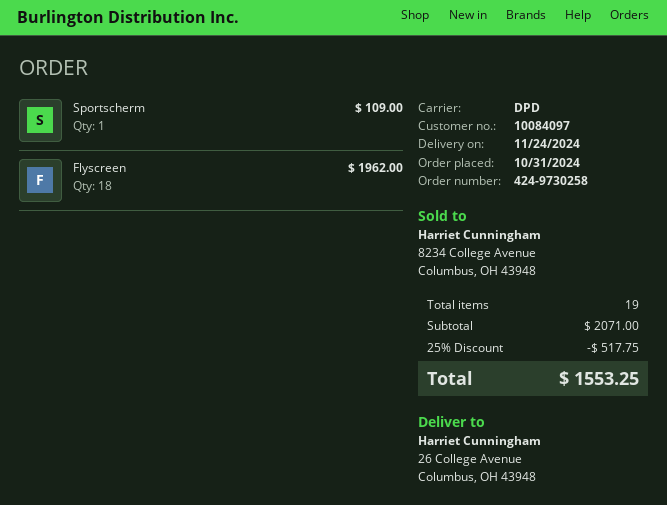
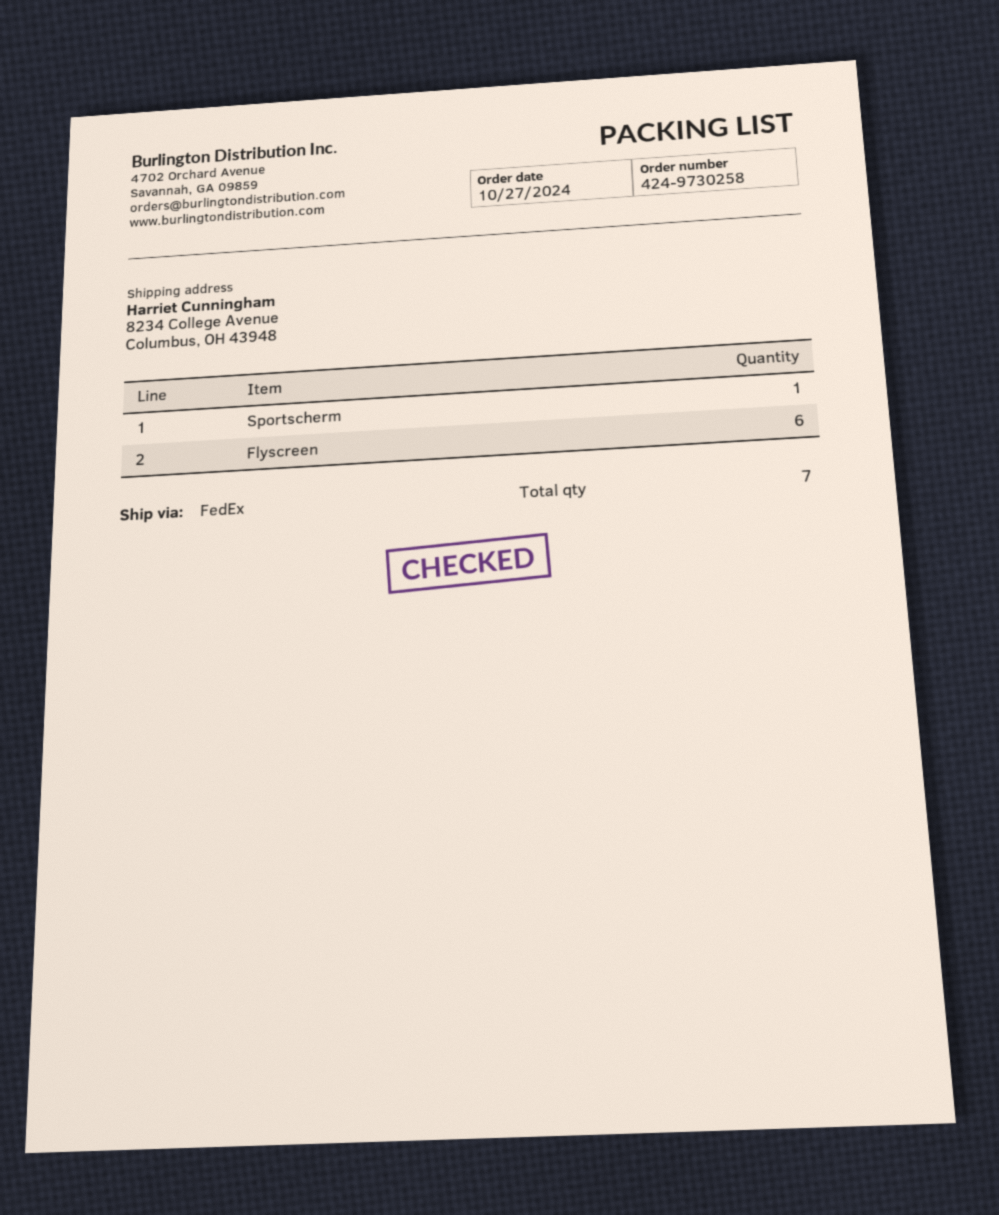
order date: 2024-10-31 -> 2024-10-27
shipping method: DPD -> FedEx
ship to: 26 College Avenue, Columbus, OH 43948 -> 8234 College Avenue, Columbus, OH 43948
Flyscreen: 18 -> 6
total quantity: 19 -> 7

